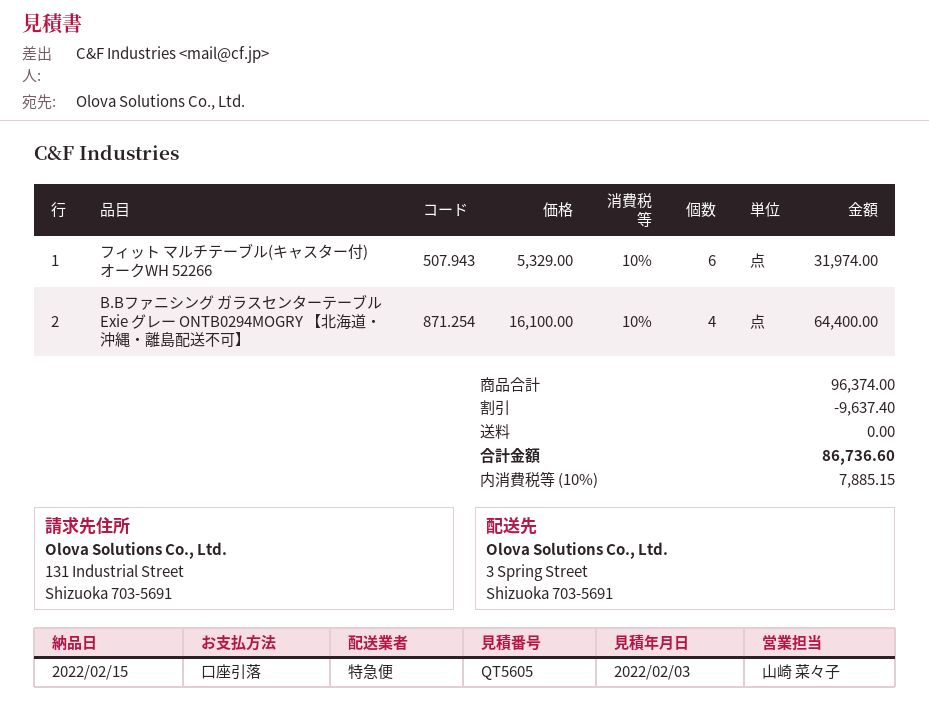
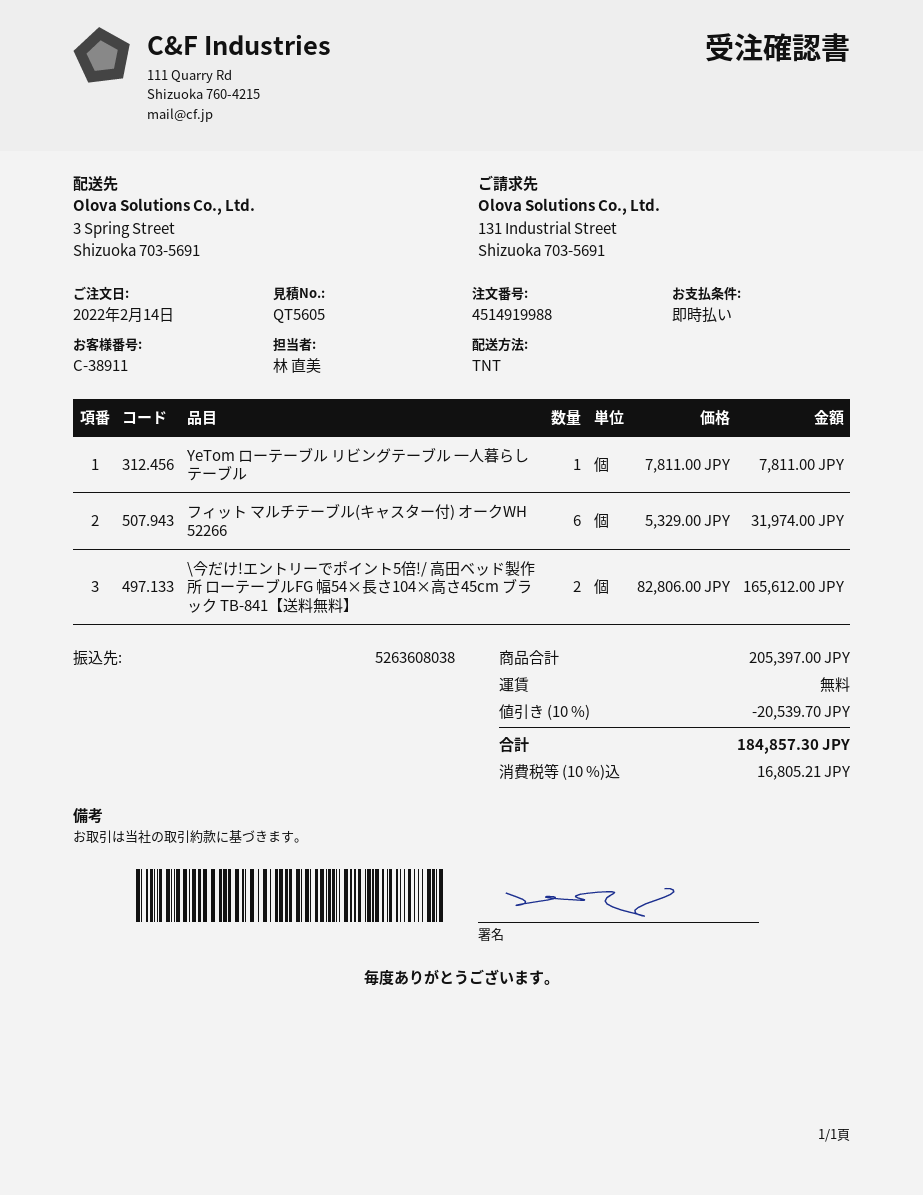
sales rep: 山崎 菜々子 -> 林 直美
shipping method: express -> TNT
B.Bファニシング ガラスセンターテーブル Exie グレー ONTB0294MOGRY 【北海道・沖縄・離島配送不可】: 4 x 16100.00 = 64400.00 -> none
YeTom ローテーブル リビングテーブル 一人暮らし テーブル: none -> 1 x 7811.00 = 7811.00
\今だけ!エントリーでポイント5倍!/ 高田ベッド製作所 ローテーブルFG 幅54×長さ104×高さ45cm ブラック TB-841【送料無料】: none -> 2 x 82806.00 = 165612.00
subtotal: 96374.00 -> 205397.00
discount: 9637.40 -> 20539.70
tax: 10% = 7885.15 -> 10% = 16805.21
total: 86736.60 -> 184857.30

